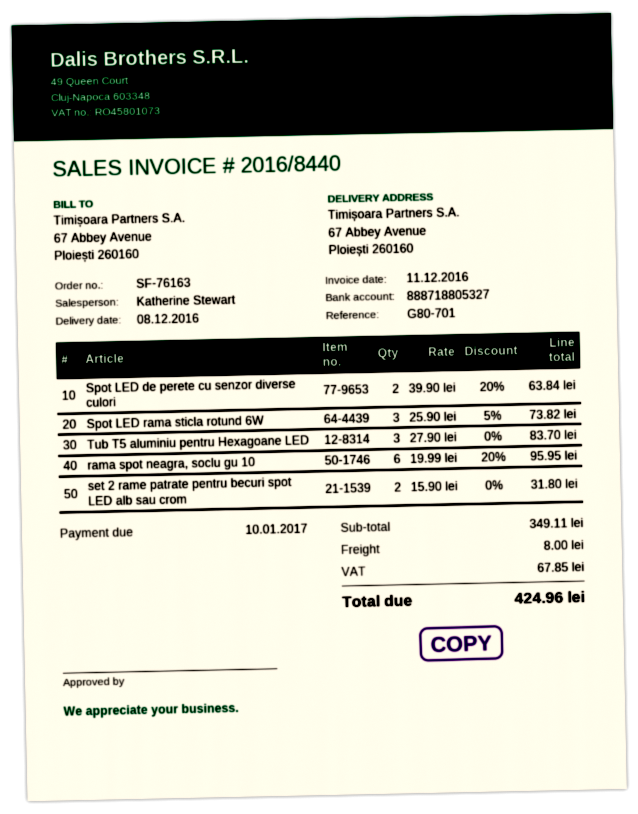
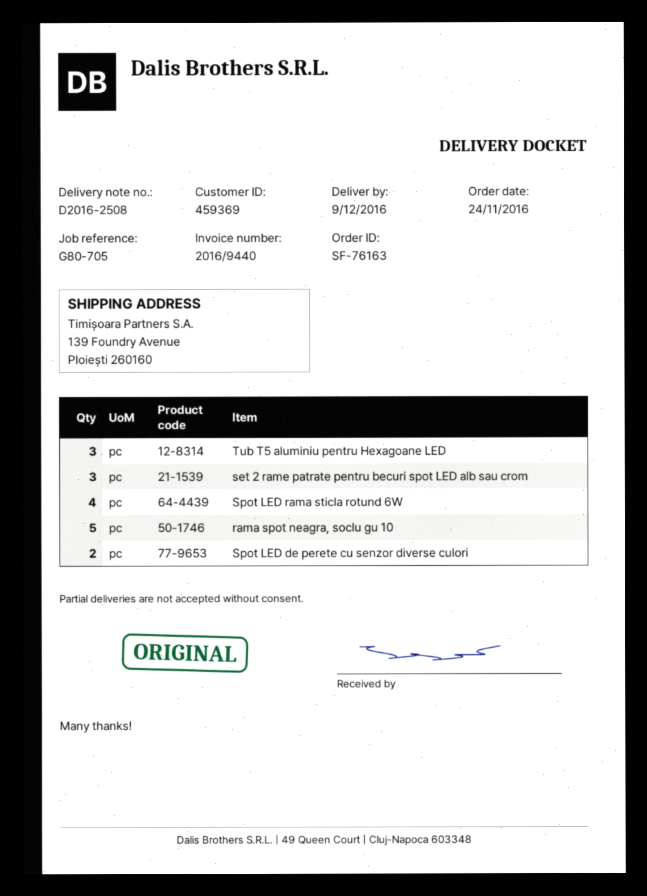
delivery date: 2016-12-08 -> 2016-12-09
invoice number: 2016/8440 -> 2016/9440
reference: G80-701 -> G80-705
ship to: 67 Abbey Avenue, Ploiești 260160 -> 139 Foundry Avenue, Ploiești 260160
Spot LED rama sticla rotund 6W: 3 -> 4
rama spot neagra, soclu gu 10: 6 -> 5
set 2 rame patrate pentru becuri spot LED alb sau crom: 2 -> 3

